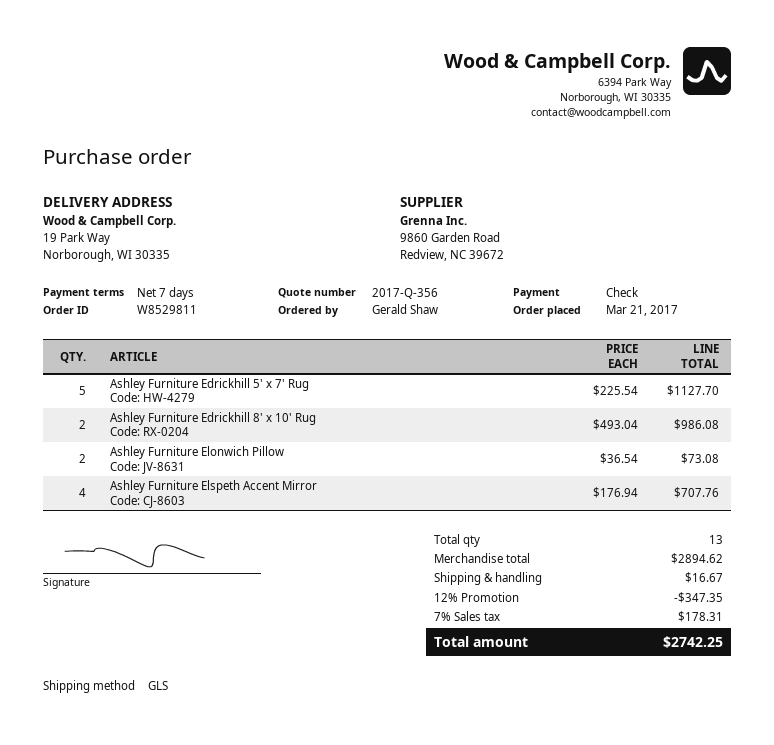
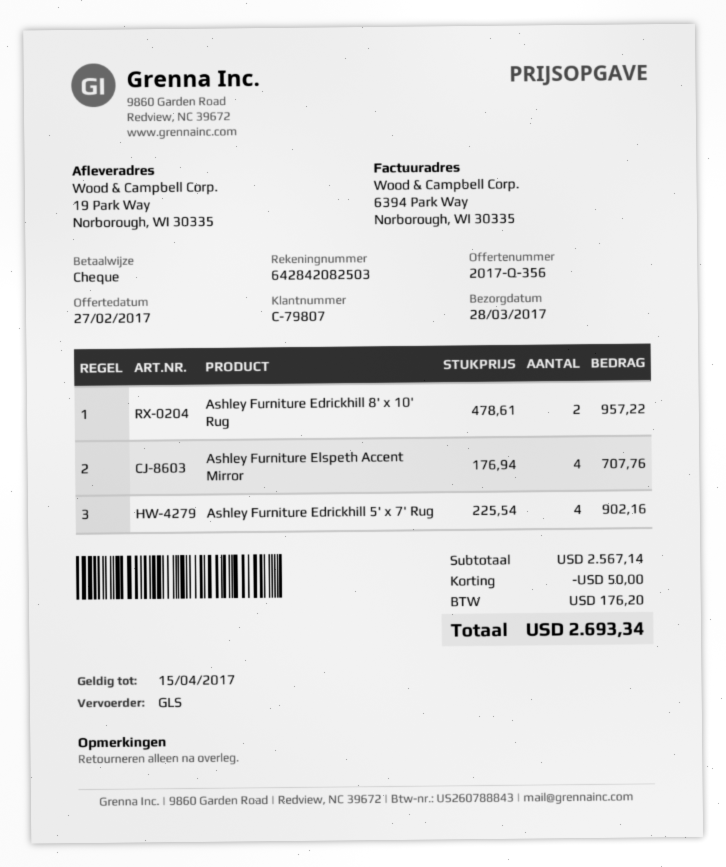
Ashley Furniture Edrickhill 5' x 7' Rug: 5 x 225.54 = 1127.70 -> 4 x 225.54 = 902.16
Ashley Furniture Edrickhill 8' x 10' Rug: 2 x 493.04 = 986.08 -> 2 x 478.61 = 957.22
Ashley Furniture Elonwich Pillow: 2 x 36.54 = 73.08 -> none
subtotal: 2894.62 -> 2567.14
discount: 347.35 -> 50.00
shipping: 16.67 -> none
tax: 178.31 -> 176.20
total: 2742.25 -> 2693.34

